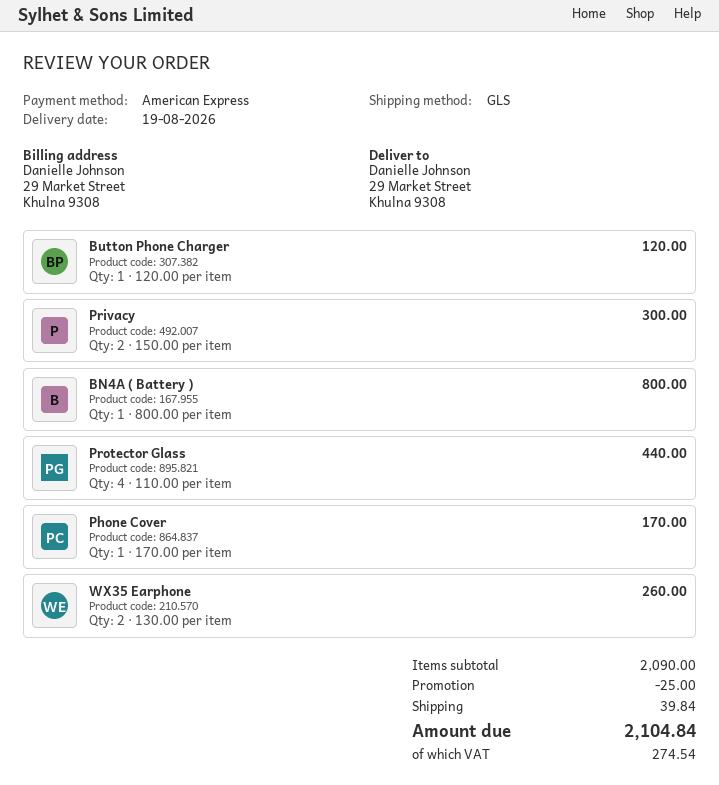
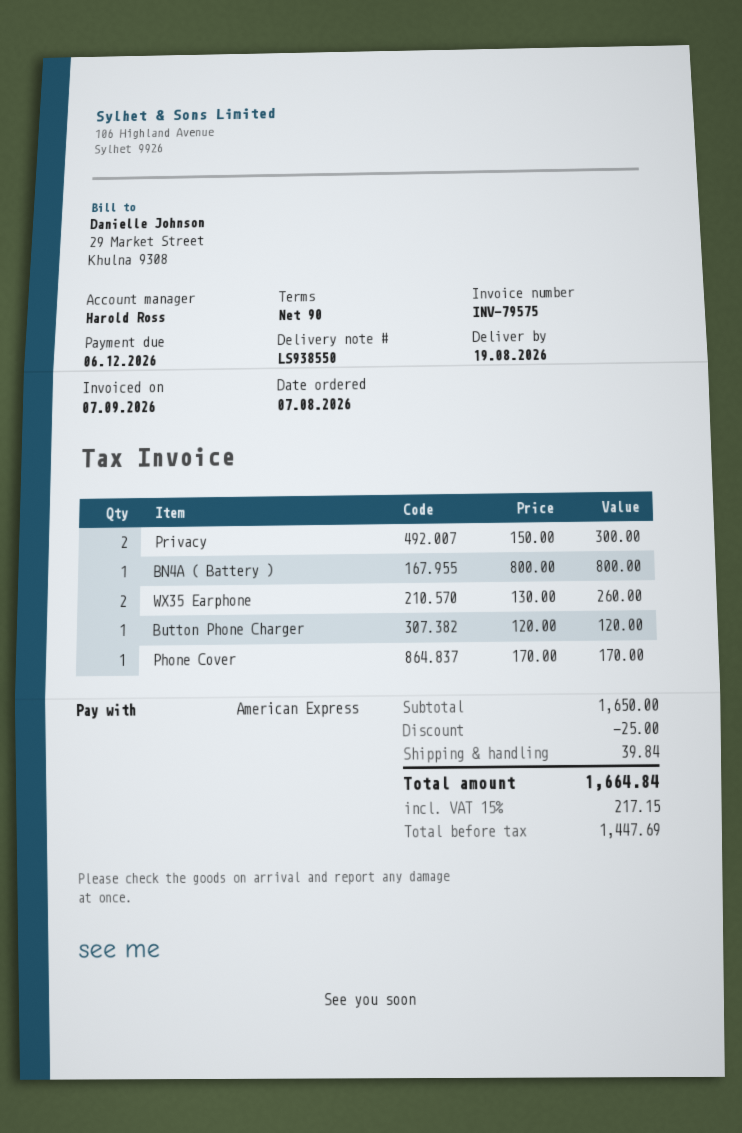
Protector Glass: 4 x 110.00 = 440.00 -> none
subtotal: 2090.00 -> 1650.00
tax: 274.54 -> 217.15
total: 2104.84 -> 1664.84

